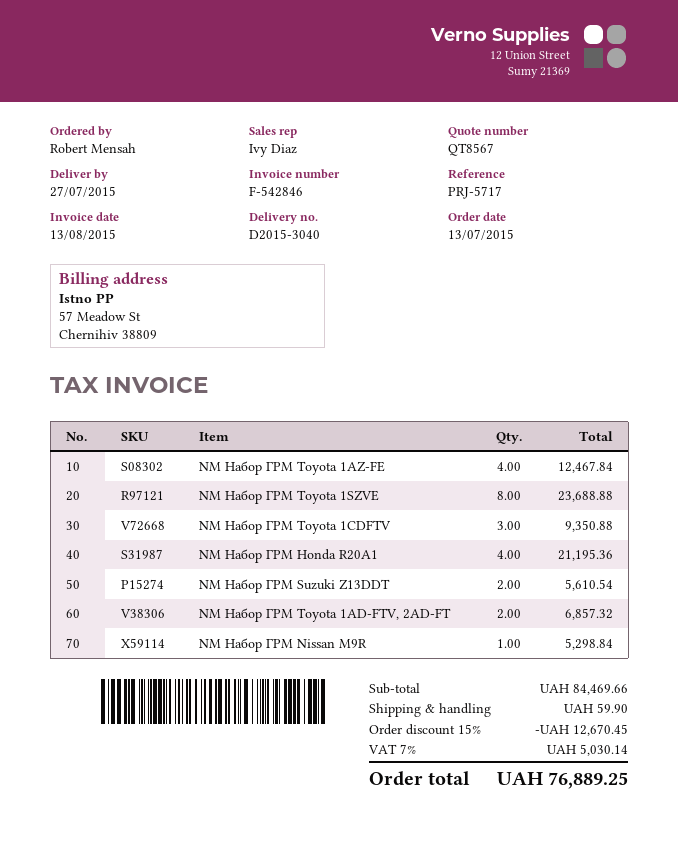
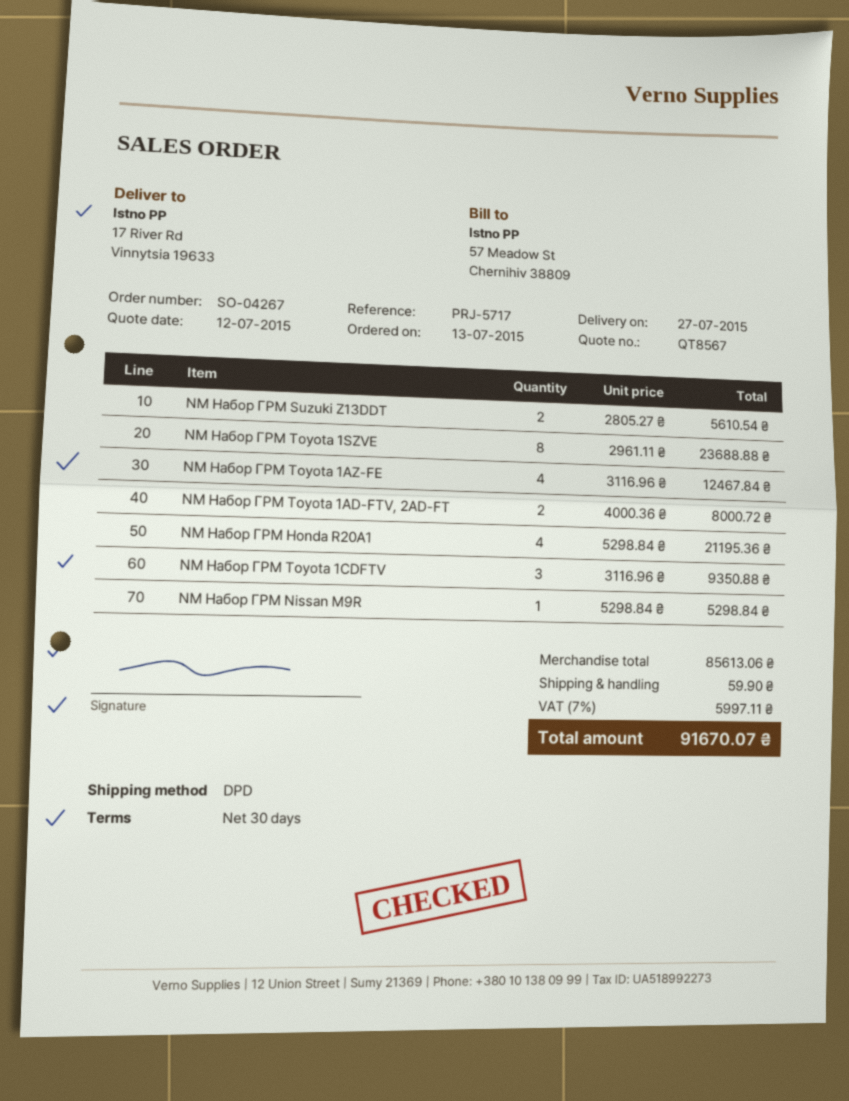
NM Набор ГРМ Toyota 1AD-FTV, 2AD-FT: 2 for 6857.32 -> 2 for 8000.72
subtotal: 84469.66 -> 85613.06
discount: 15% = 12670.45 -> none
tax: 7% = 5030.14 -> 7% = 5997.11
total: 76889.25 -> 91670.07

